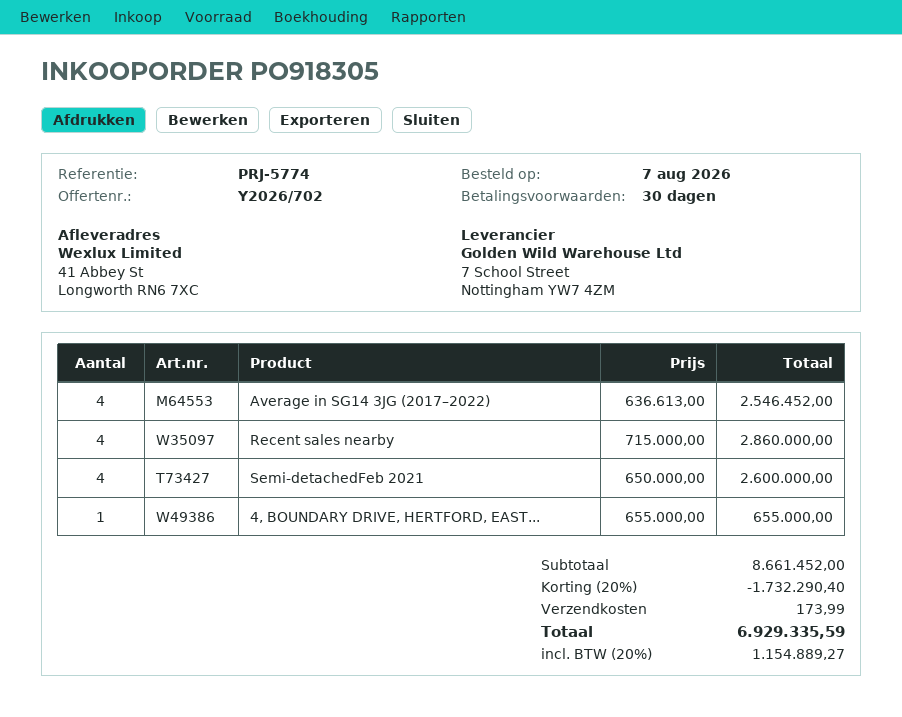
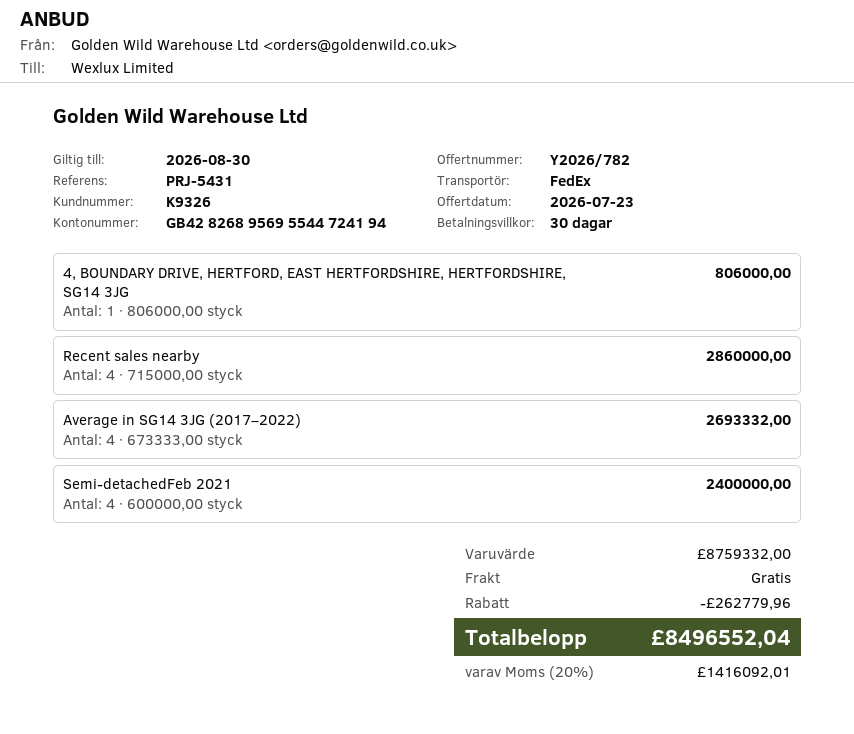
quote number: Y2026/702 -> Y2026/782
reference: PRJ-5774 -> PRJ-5431
Average in SG14 3JG (2017–2022): 4 x 636613.00 = 2546452.00 -> 4 x 673333.00 = 2693332.00
Semi-detachedFeb 2021: 4 x 650000.00 = 2600000.00 -> 4 x 600000.00 = 2400000.00
4, BOUNDARY DRIVE, HERTFORD, EAST...: 1 x 655000.00 = 655000.00 -> 1 x 806000.00 = 806000.00
subtotal: 8661452.00 -> 8759332.00
discount: 1732290.40 -> 262779.96
shipping: 173.99 -> 0.00
tax: 20% = 1154889.27 -> 20% = 1416092.01
total: 6929335.59 -> 8496552.04

